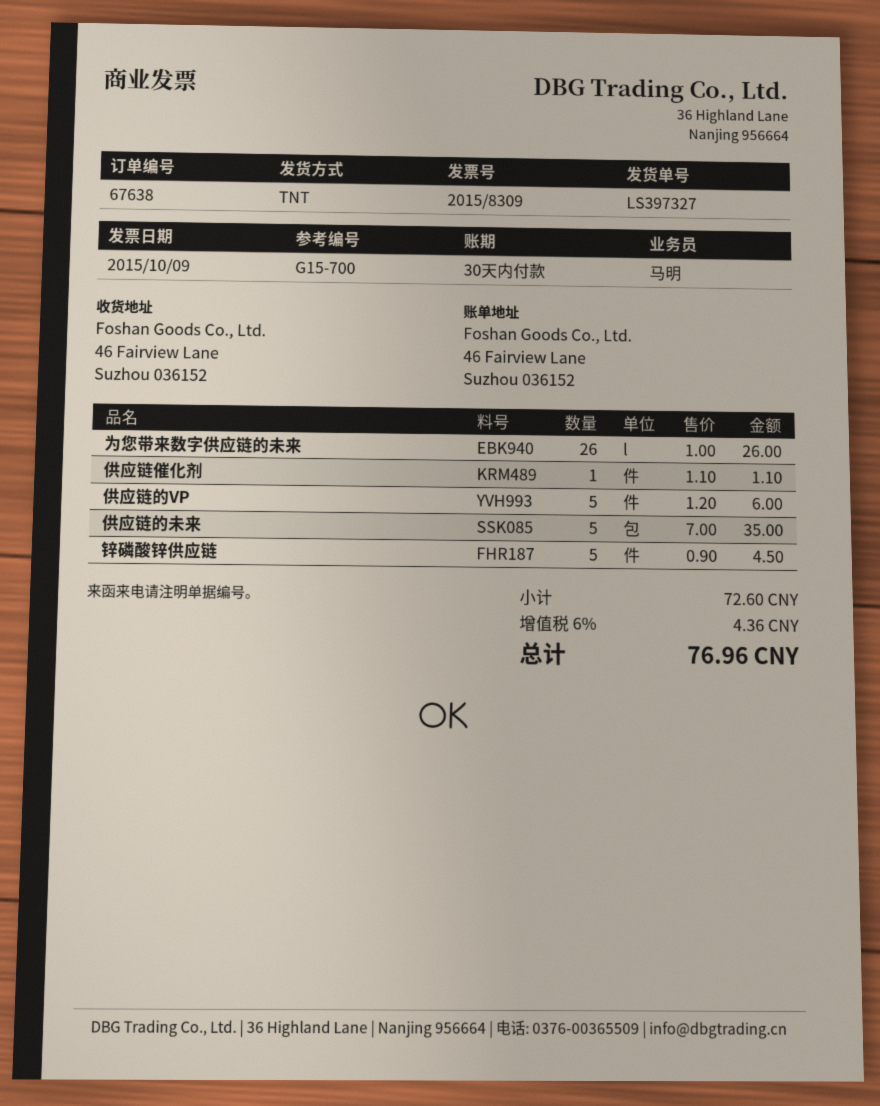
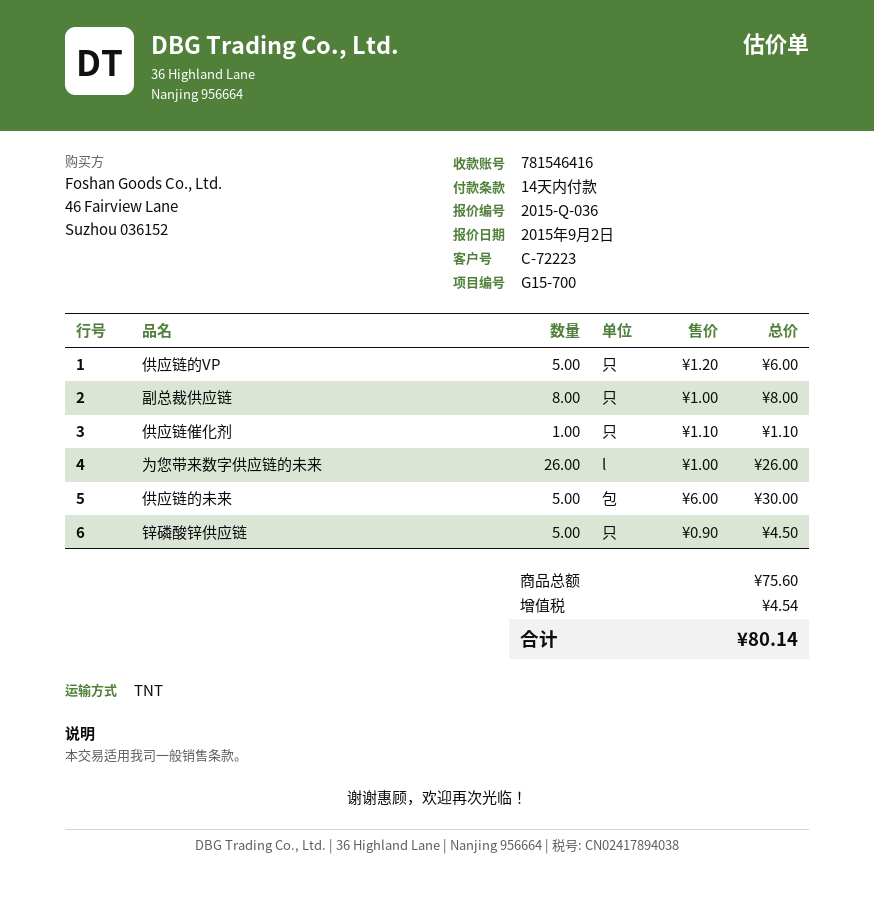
payment terms: 30 days -> 14 days
供应链的未来: 5 x 7.00 = 35.00 -> 5 x 6.00 = 30.00
副总裁供应链: none -> 8 x 1.00 = 8.00
subtotal: 72.60 -> 75.60
tax: 4.36 -> 4.54
total: 76.96 -> 80.14

